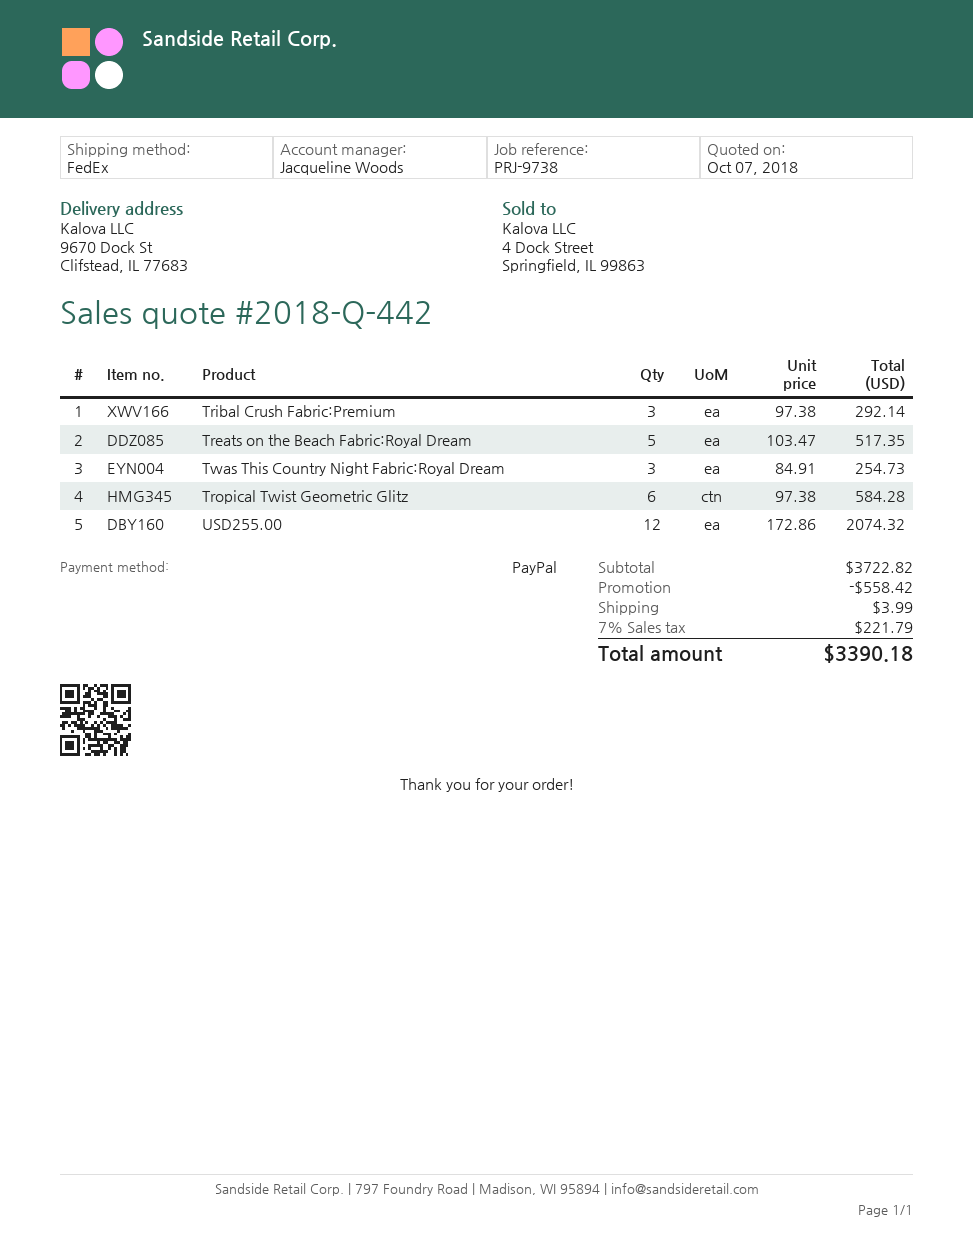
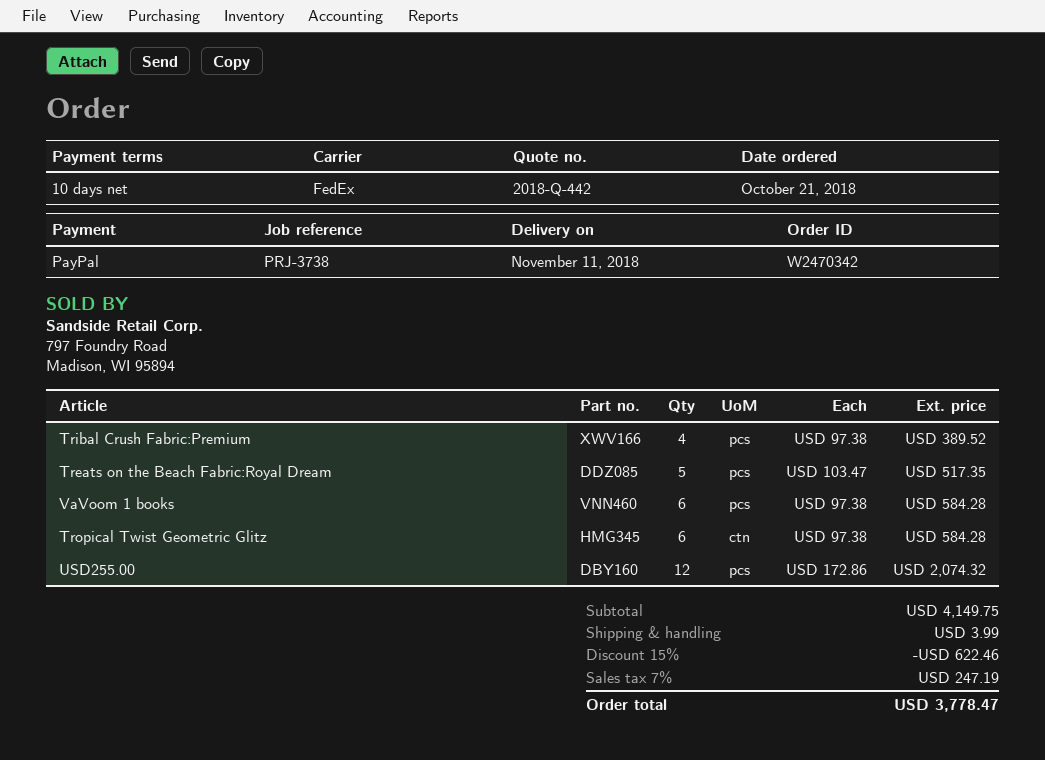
reference: PRJ-9738 -> PRJ-3738
Tribal Crush Fabric:Premium: 3 x 97.38 = 292.14 -> 4 x 97.38 = 389.52
Twas This Country Night Fabric:Royal Dream: 3 x 84.91 = 254.73 -> none
VaVoom 1 books: none -> 6 x 97.38 = 584.28
subtotal: 3722.82 -> 4149.75
discount: 558.42 -> 622.46
tax: 7% = 221.79 -> 7% = 247.19
total: 3390.18 -> 3778.47

